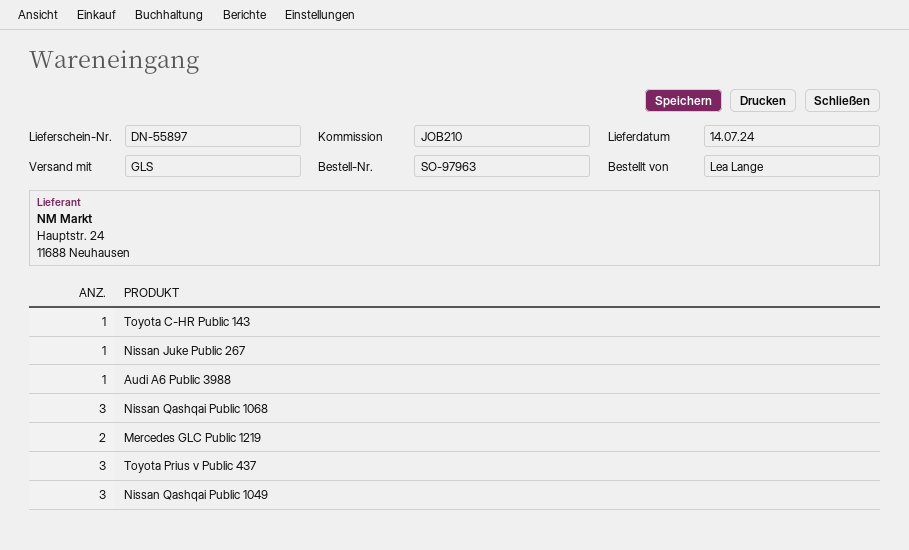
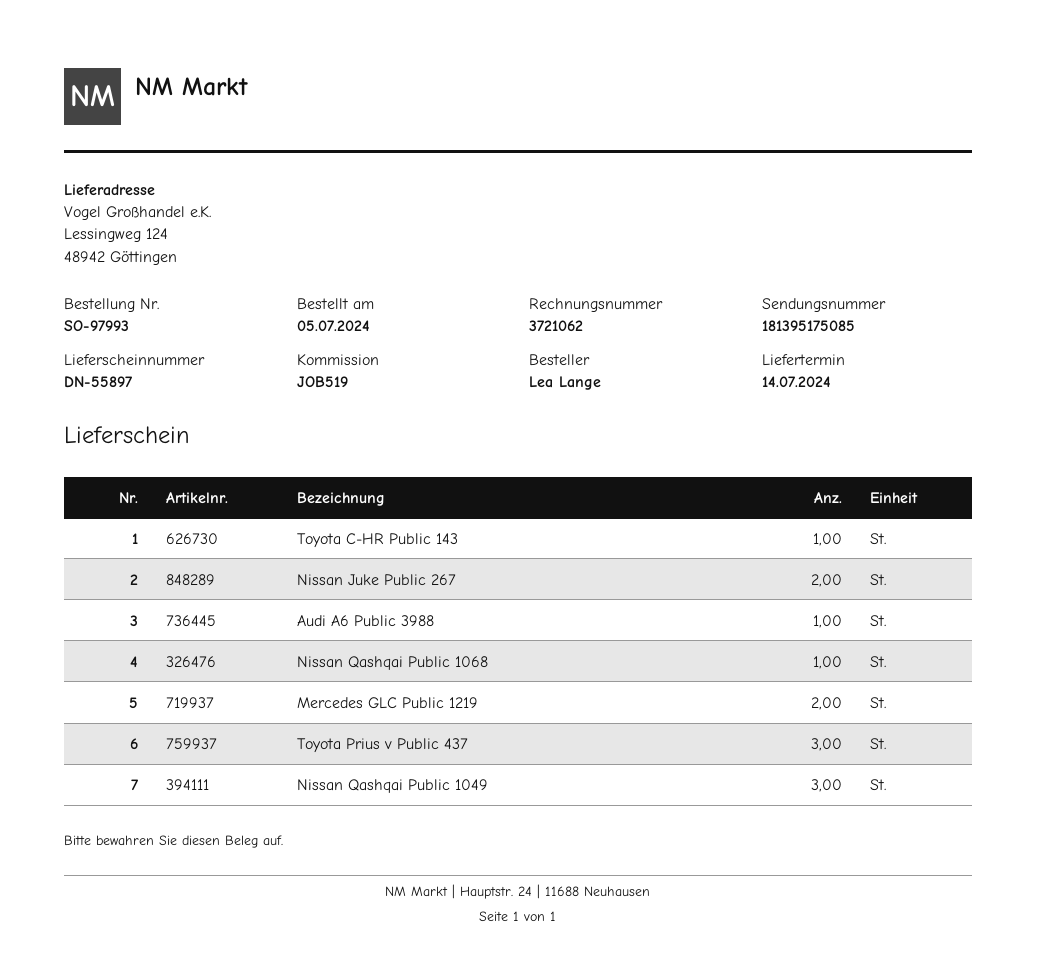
order number: SO-97963 -> SO-97993
reference: JOB210 -> JOB519
Nissan Juke Public 267: 1 -> 2
Nissan Qashqai Public 1068: 3 -> 1

